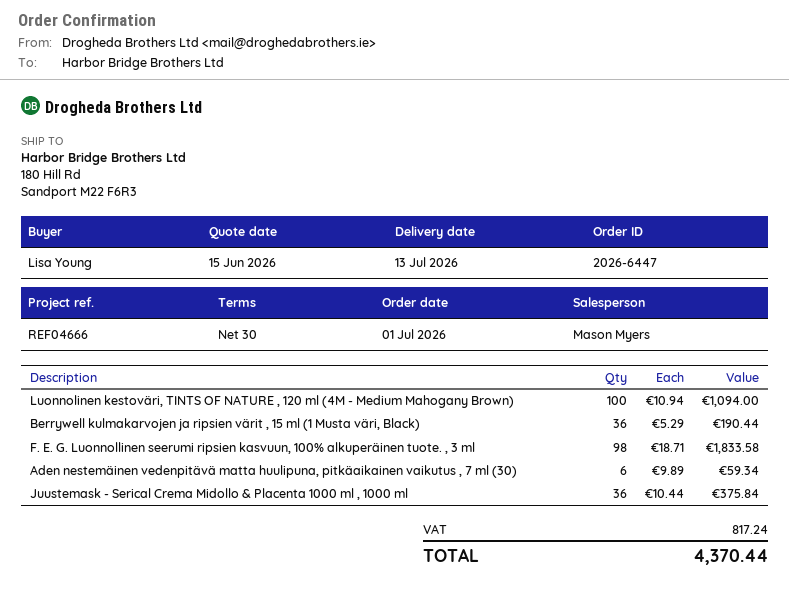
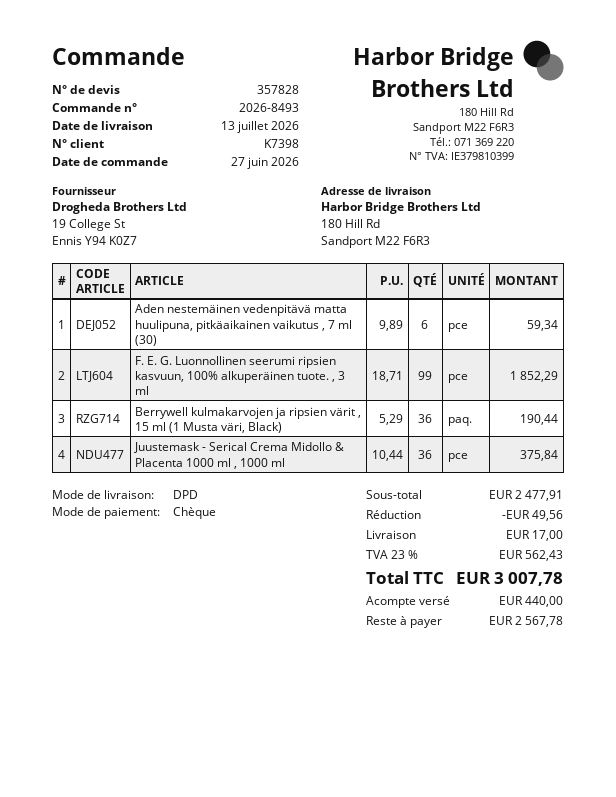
order number: 2026-6447 -> 2026-8493
order date: 2026-07-01 -> 2026-06-27
Luonnolinen kestoväri, TINTS OF NATURE , 120 ml (4M - Medium Mahogany Brown): 100 x 10.94 = 1094.00 -> none
F. E. G. Luonnollinen seerumi ripsien kasvuun, 100% alkuperäinen tuote. , 3 ml: 98 x 18.71 = 1833.58 -> 99 x 18.71 = 1852.29
discount: none -> 49.56
shipping: none -> 17.00
tax: 817.24 -> 562.43
total: 4370.44 -> 3007.78

